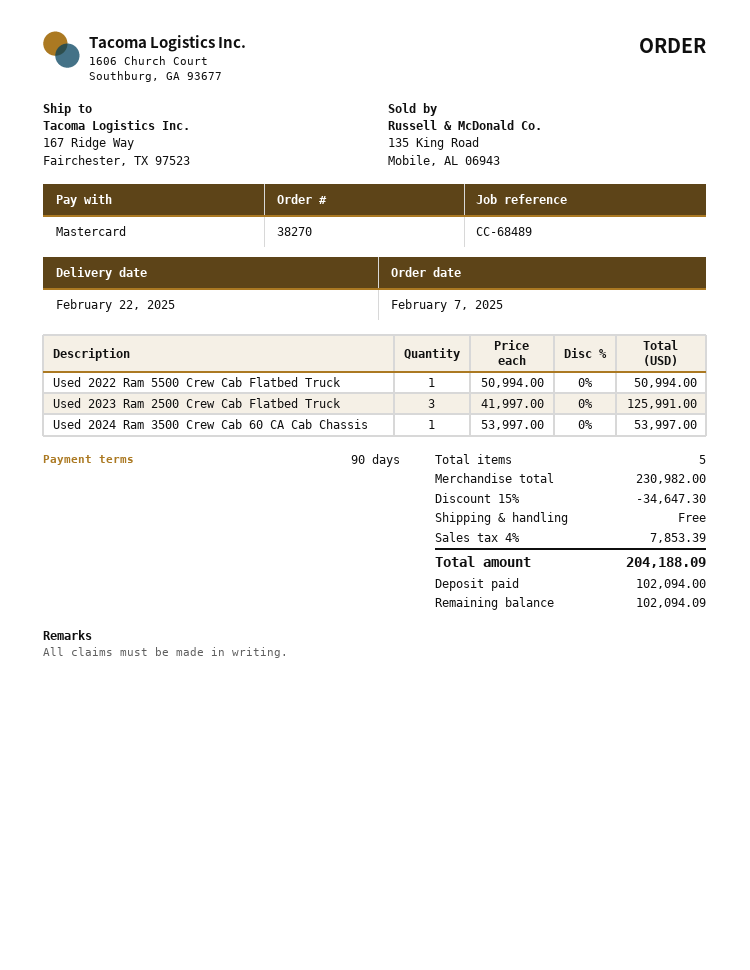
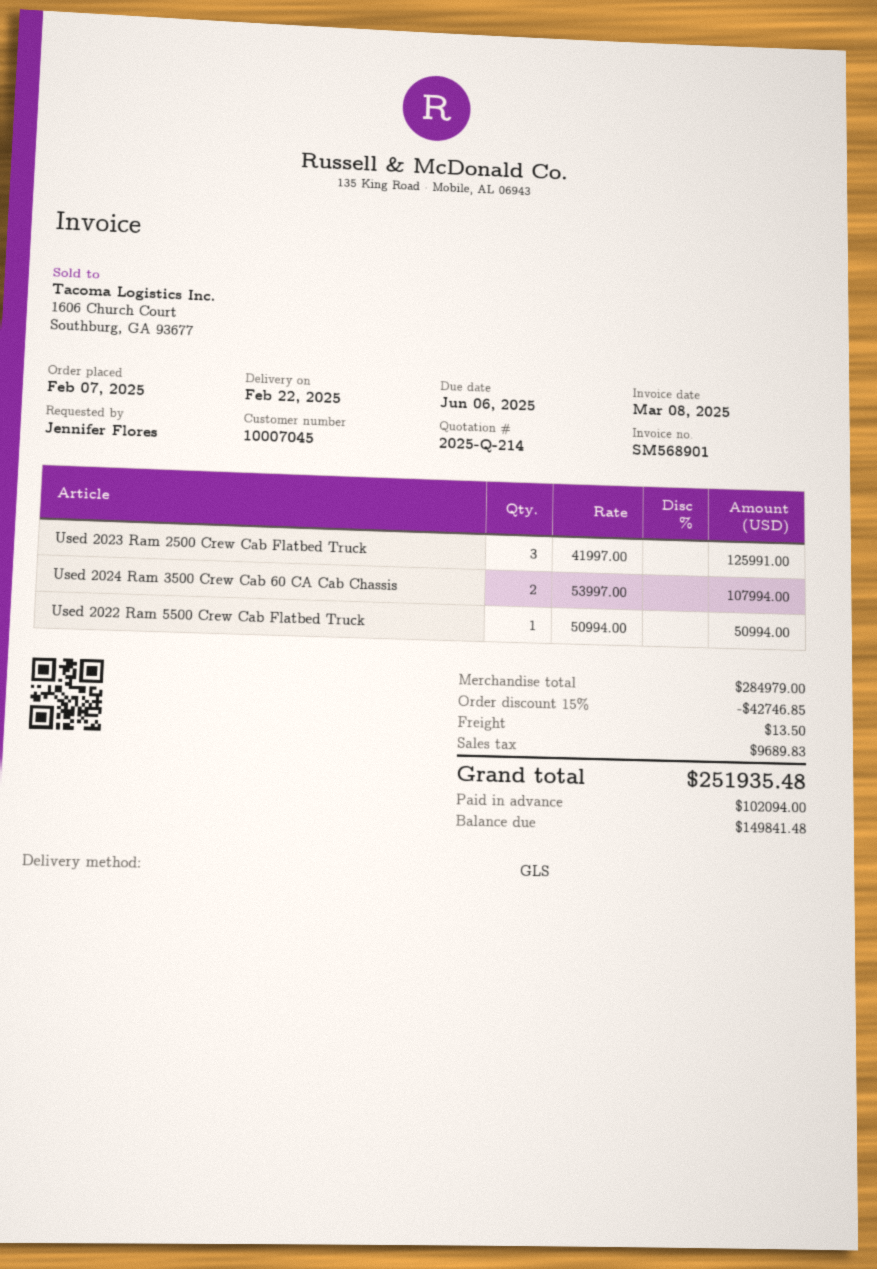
Used 2024 Ram 3500 Crew Cab 60 CA Cab Chassis: 1 x 53997.00 = 53997.00 -> 2 x 53997.00 = 107994.00
subtotal: 230982.00 -> 284979.00
discount: 15% = 34647.30 -> 15% = 42746.85
shipping: 0.00 -> 13.50
tax: 7853.39 -> 9689.83
total: 204188.09 -> 251935.48
balance: 102094.09 -> 149841.48

